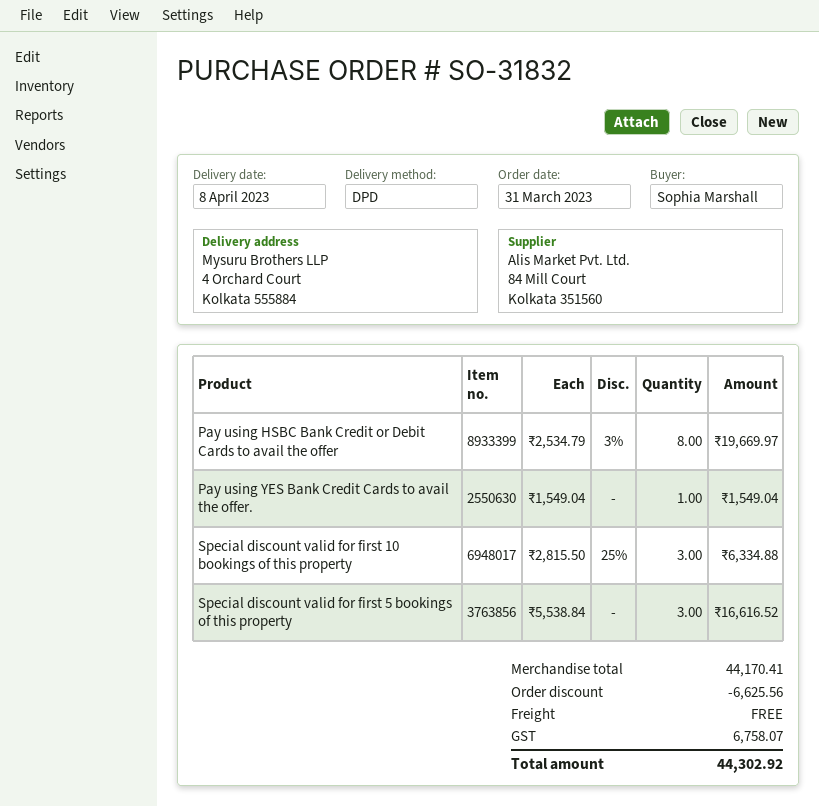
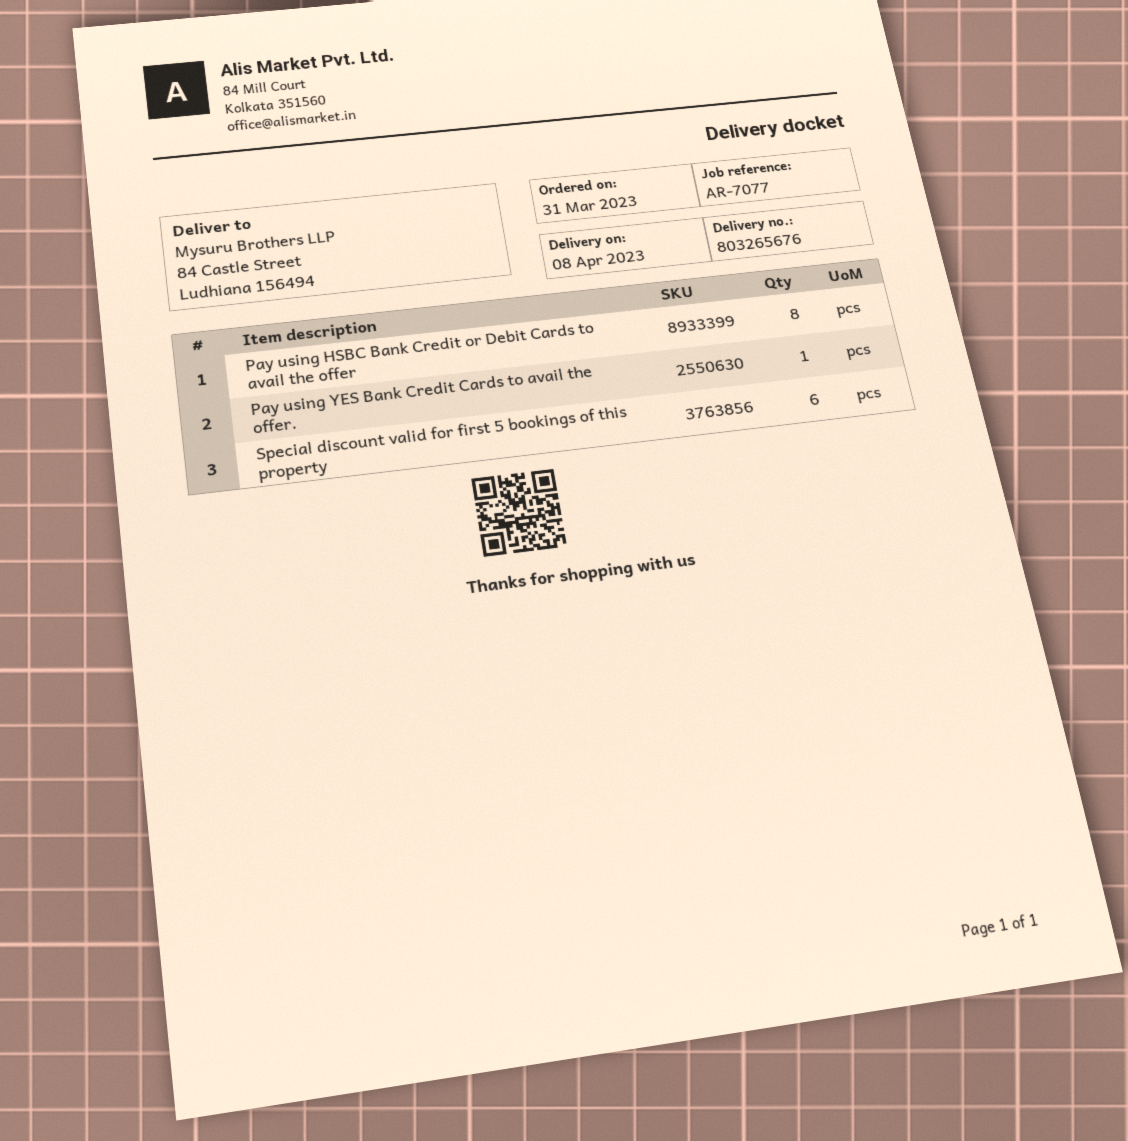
ship to: 4 Orchard Court, Kolkata 555884 -> 84 Castle Street, Ludhiana 156494
Special discount valid for first 10 bookings of this property: 3 -> none
Special discount valid for first 5 bookings of this property: 3 -> 6

